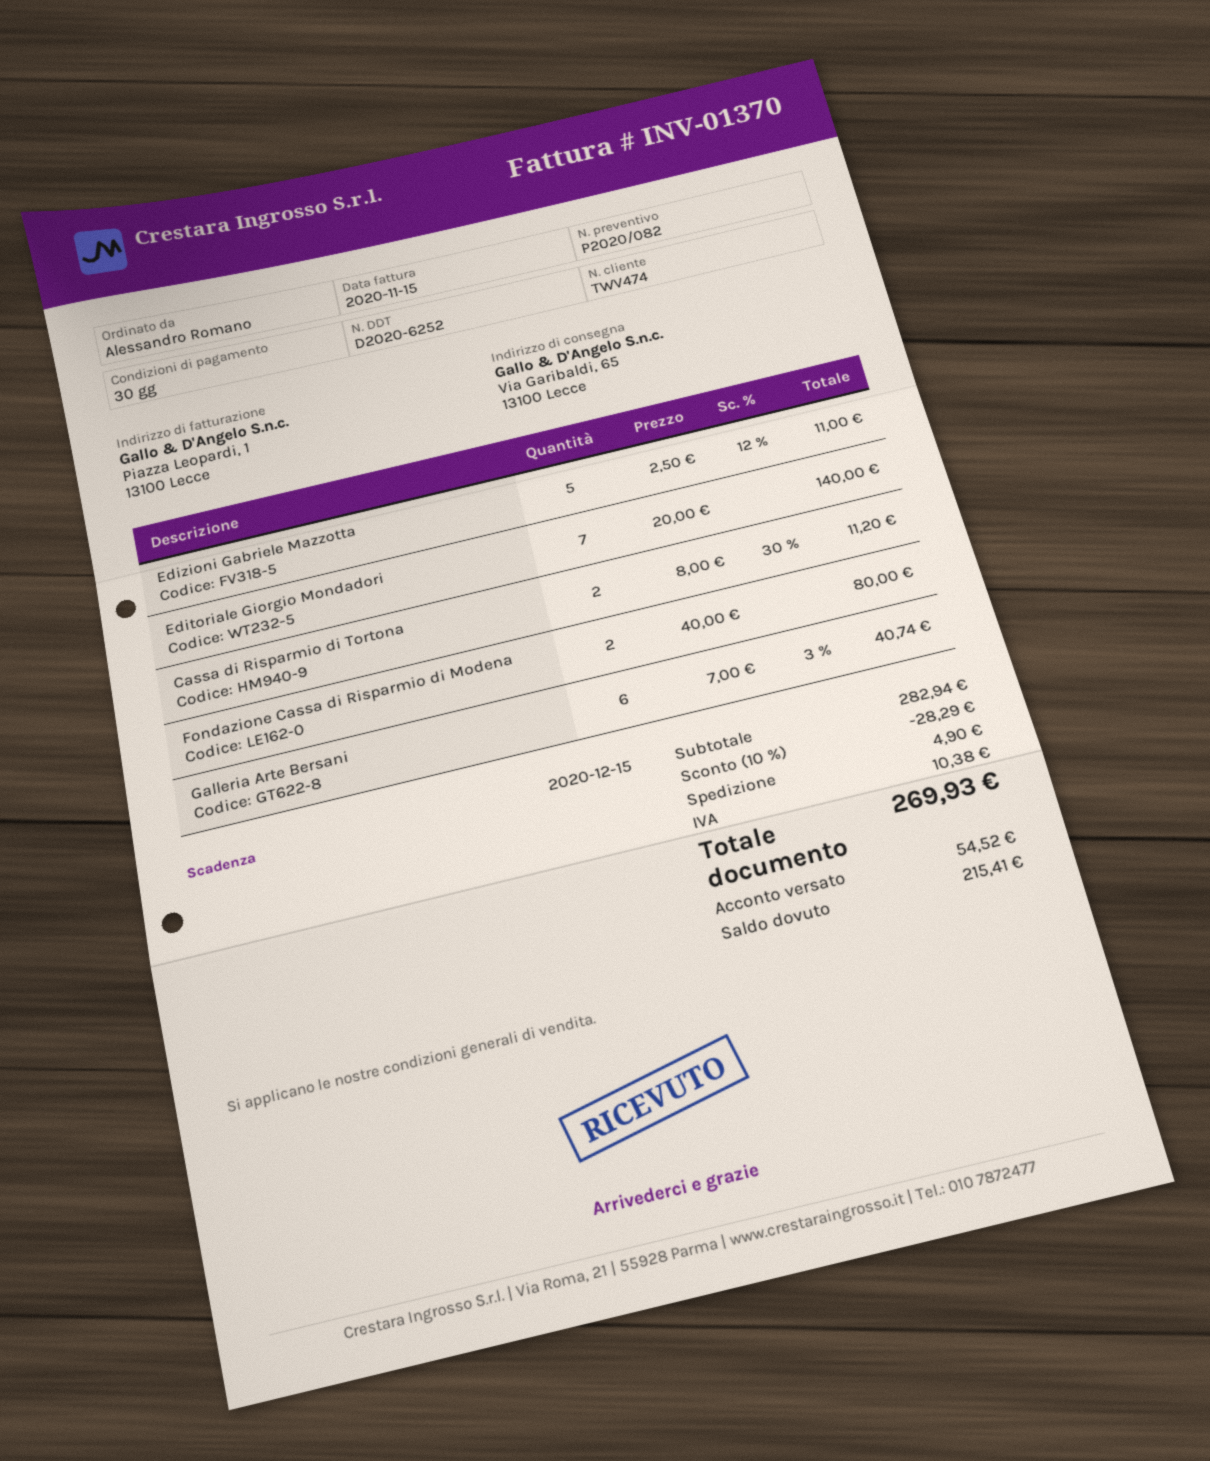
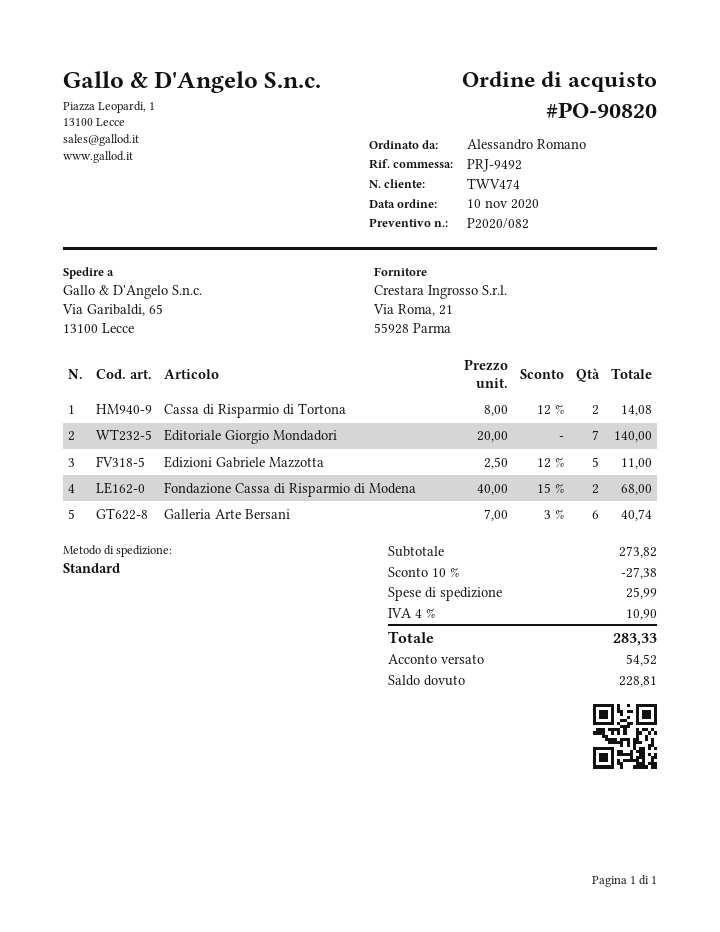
Cassa di Risparmio di Tortona: 2 x 8.00 - 30% = 11.20 -> 2 x 8.00 - 12% = 14.08
Fondazione Cassa di Risparmio di Modena: 2 x 40.00 = 80.00 -> 2 x 40.00 - 15% = 68.00
subtotal: 282.94 -> 273.82
discount: 10% = 28.29 -> 10% = 27.38
shipping: 4.90 -> 25.99
tax: 10.38 -> 10.90
total: 269.93 -> 283.33
balance: 215.41 -> 228.81

